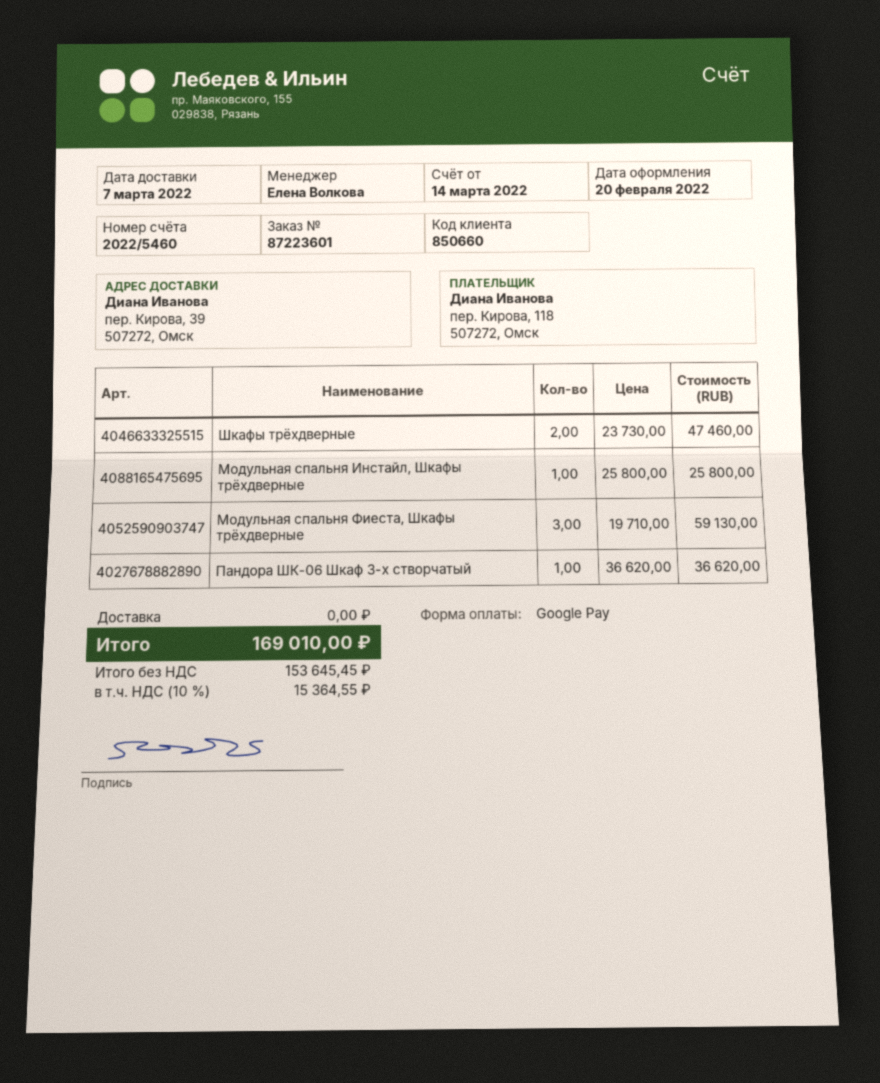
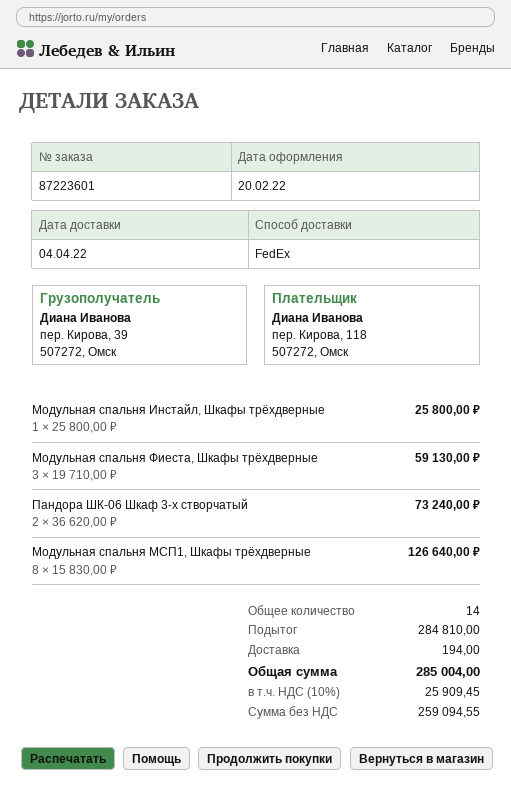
delivery date: 2022-03-07 -> 2022-04-04
Шкафы трёхдверные: 2 x 23730.00 = 47460.00 -> none
Пандора ШК-06 Шкаф 3-х створчатый: 1 x 36620.00 = 36620.00 -> 2 x 36620.00 = 73240.00
Модульная спальня МСП1, Шкафы трёхдверные: none -> 8 x 15830.00 = 126640.00
shipping: 0.00 -> 194.00
net: 153645.45 -> 259094.55
tax: 10% = 15364.55 -> 10% = 25909.45
total: 169010.00 -> 285004.00

